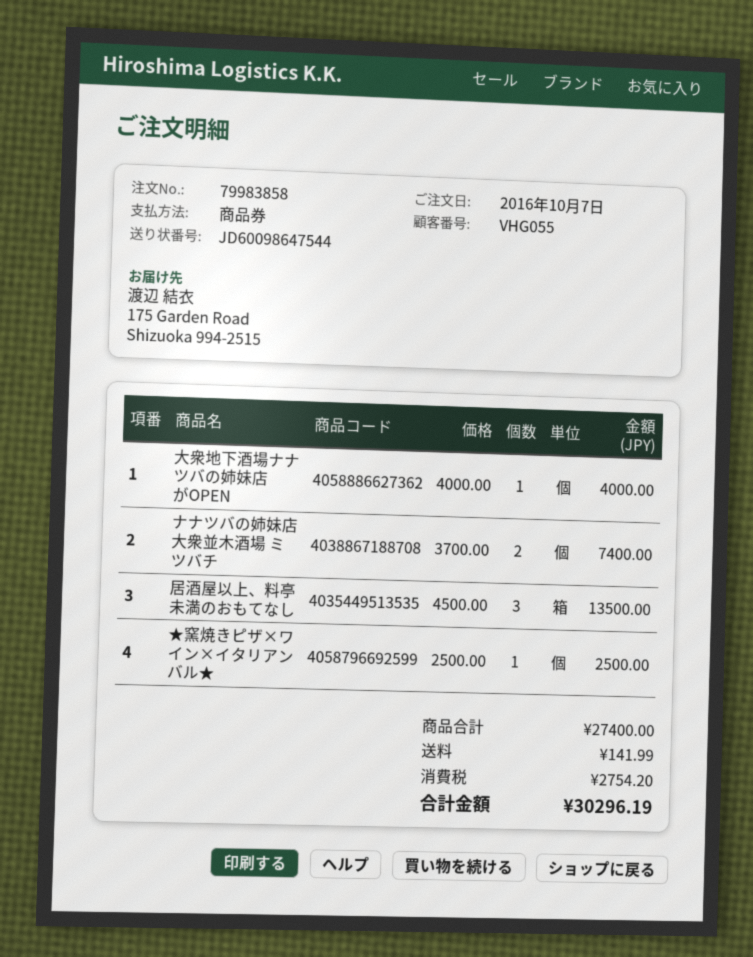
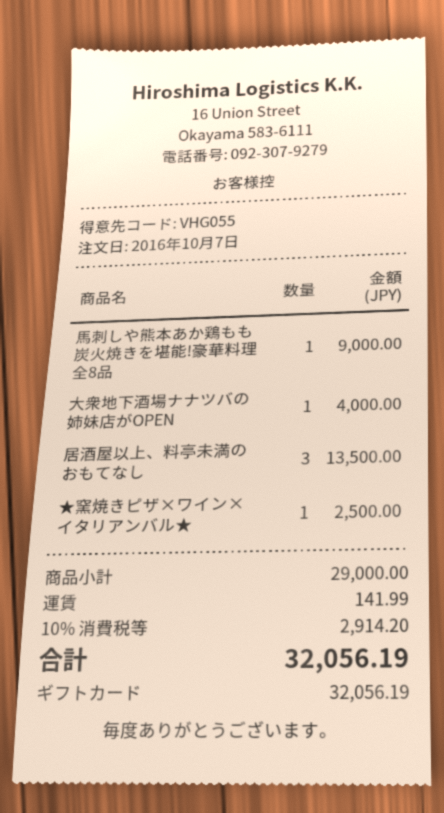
ナナツバの姉妹店 大衆並木酒場 ミツバチ: 2 for 7400.00 -> none
馬刺しや熊本あか鶏もも炭火焼きを堪能!豪華料理全8品: none -> 1 for 9000.00
subtotal: 27400.00 -> 29000.00
tax: 2754.20 -> 2914.20
total: 30296.19 -> 32056.19

